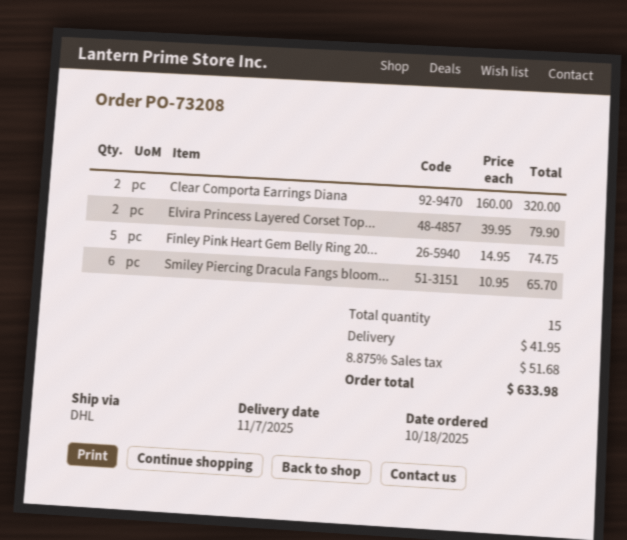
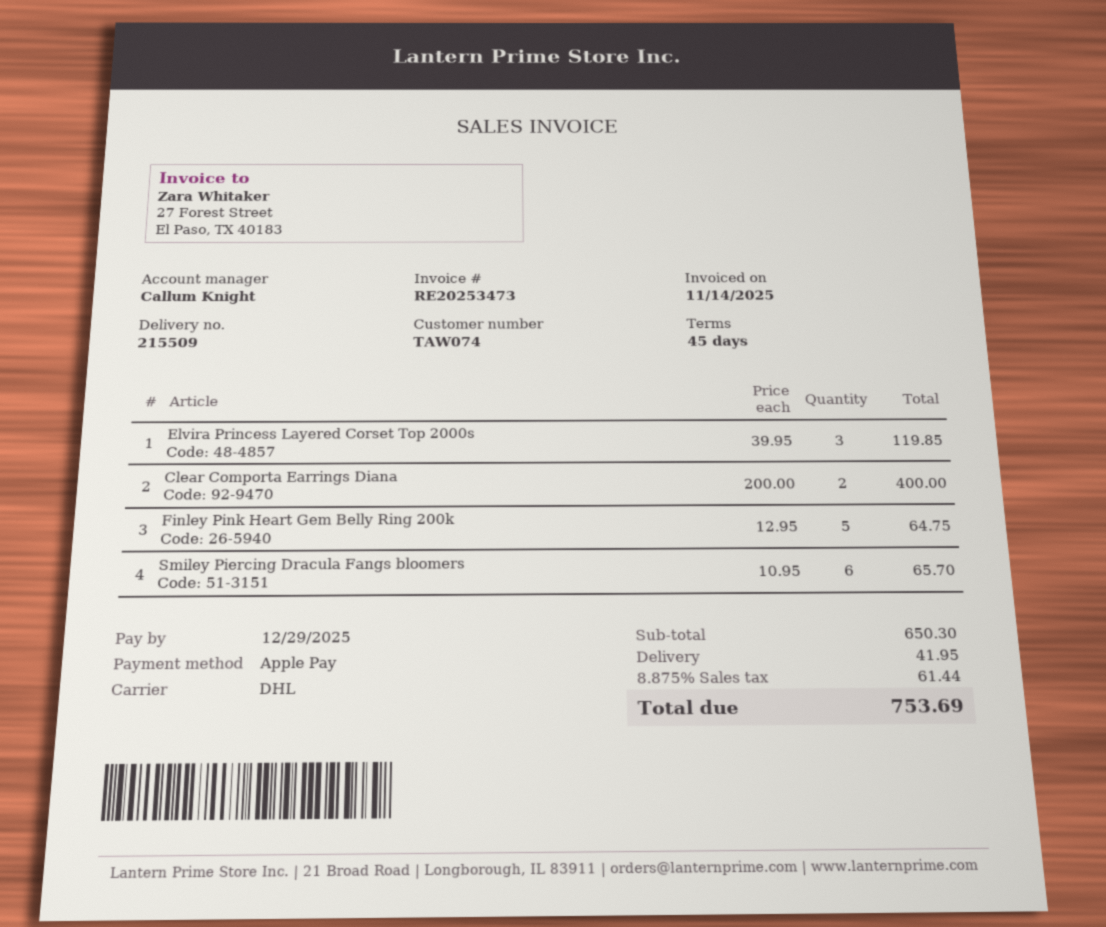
Clear Comporta Earrings Diana: 2 x 160.00 = 320.00 -> 2 x 200.00 = 400.00
Elvira Princess Layered Corset Top...: 2 x 39.95 = 79.90 -> 3 x 39.95 = 119.85
Finley Pink Heart Gem Belly Ring 20...: 5 x 14.95 = 74.75 -> 5 x 12.95 = 64.75
tax: 8.875% = 51.68 -> 8.875% = 61.44
total: 633.98 -> 753.69

